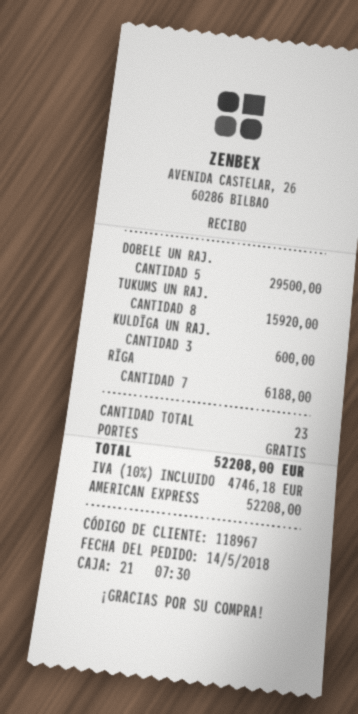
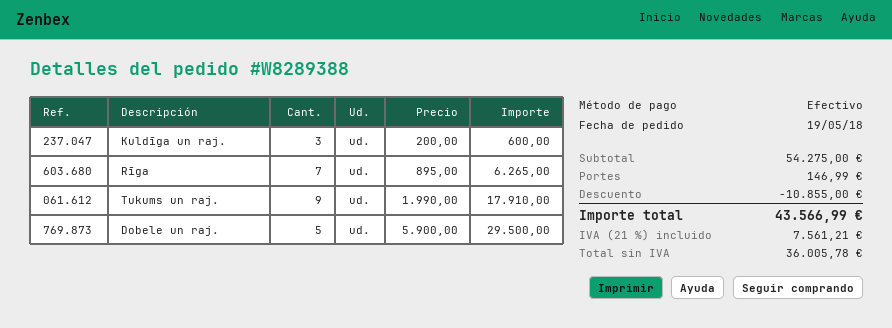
order date: 2018-05-14 -> 2018-05-19
payment method: American Express -> cash
TUKUMS UN RAJ.: 8 for 15920.00 -> 9 for 17910.00
RĪGA: 7 for 6188.00 -> 7 for 6265.00
discount: none -> 10855.00
shipping: 0.00 -> 146.99
tax: 10% = 4746.18 -> 21% = 7561.21
total: 52208.00 -> 43566.99

